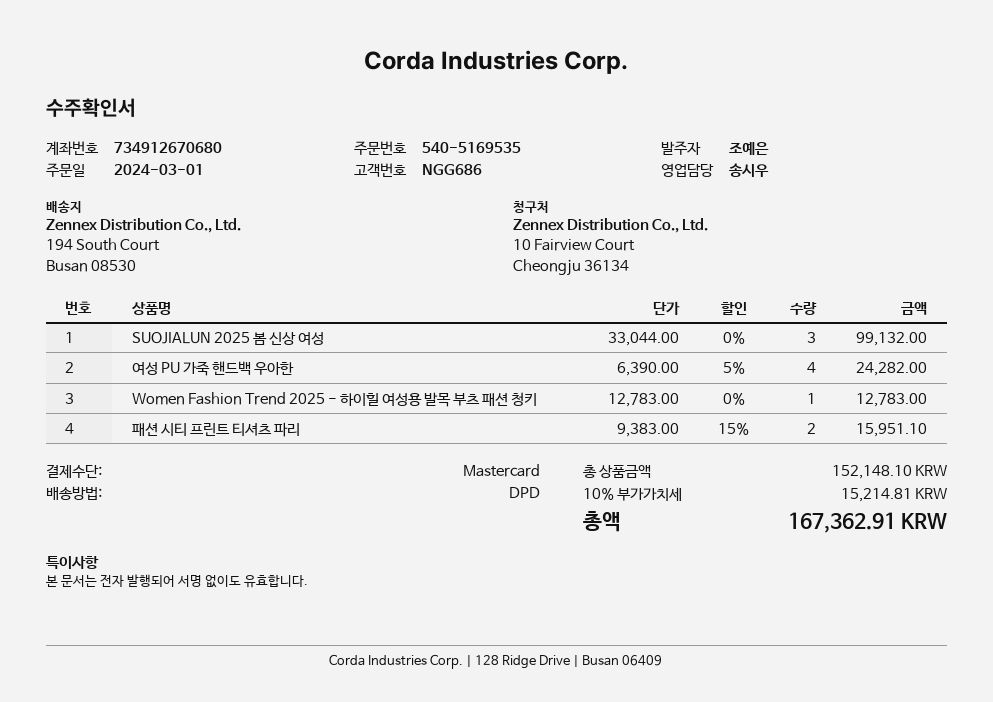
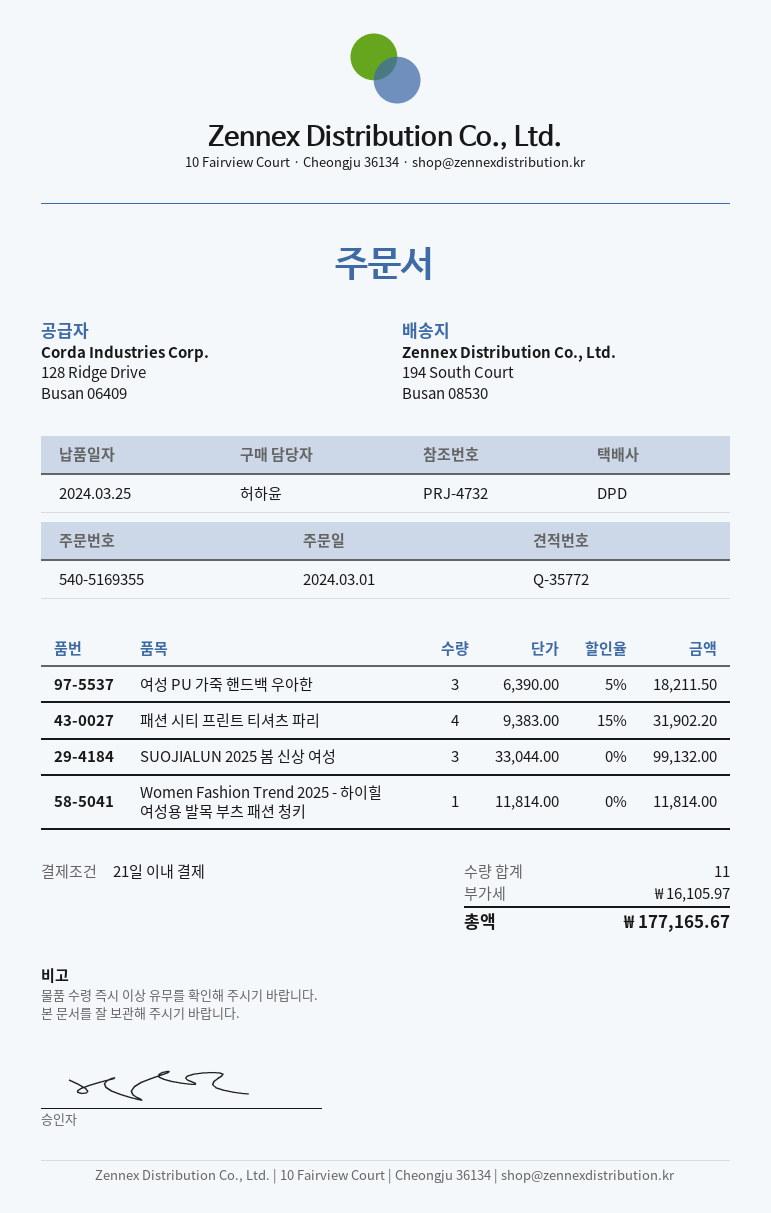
order number: 540-5169535 -> 540-5169355
ordered by: 조예은 -> 허하윤
여성 PU 가죽 핸드백 우아한: 4 x 6390.00 - 5% = 24282.00 -> 3 x 6390.00 - 5% = 18211.50
Women Fashion Trend 2025 - 하이힐 여성용 발목 부츠 패션 청키: 1 x 12783.00 = 12783.00 -> 1 x 11814.00 = 11814.00
패션 시티 프린트 티셔츠 파리: 2 x 9383.00 - 15% = 15951.10 -> 4 x 9383.00 - 15% = 31902.20
tax: 15214.81 -> 16105.97
total: 167362.91 -> 177165.67

